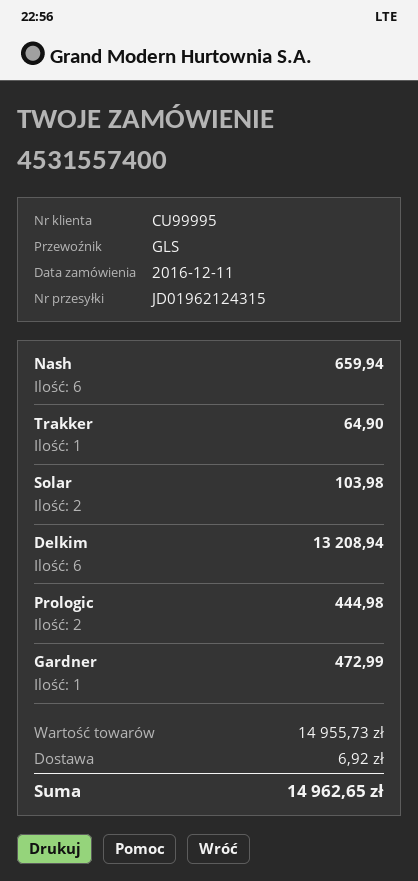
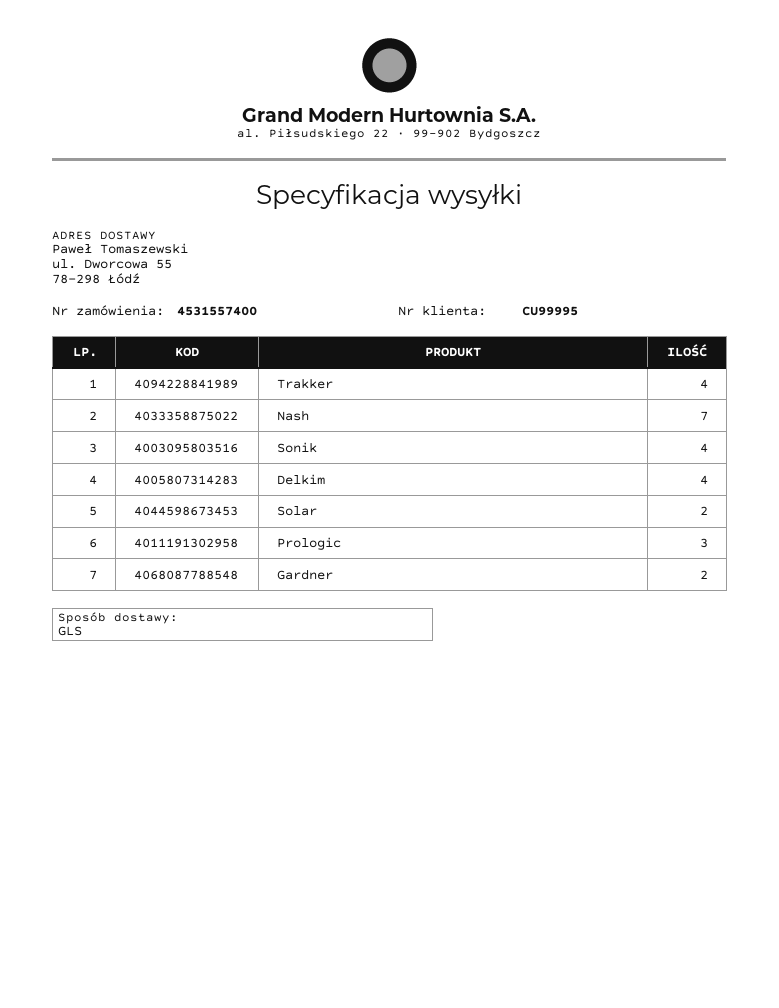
Nash: 6 -> 7
Trakker: 1 -> 4
Delkim: 6 -> 4
Prologic: 2 -> 3
Gardner: 1 -> 2
Sonik: none -> 4

